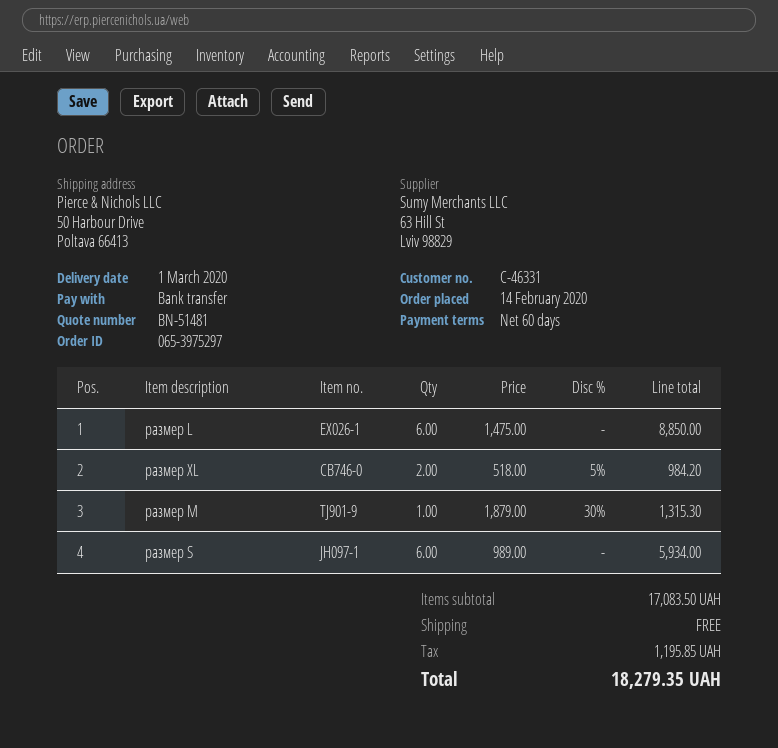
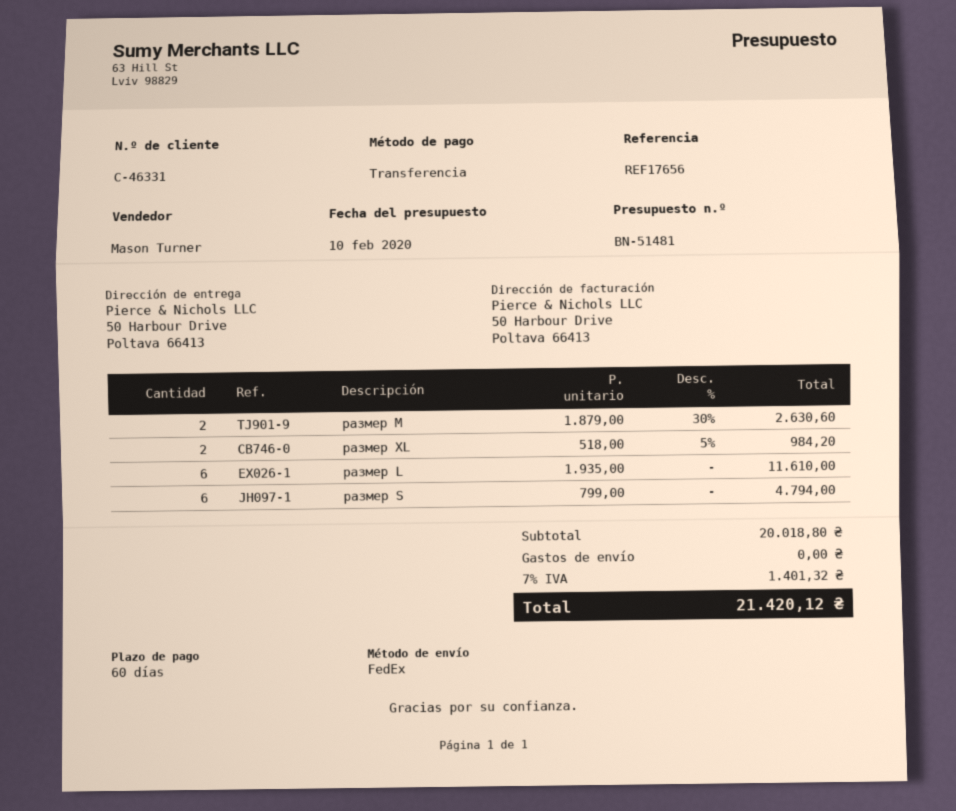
размер L: 6 x 1475.00 = 8850.00 -> 6 x 1935.00 = 11610.00
размер M: 1 x 1879.00 - 30% = 1315.30 -> 2 x 1879.00 - 30% = 2630.60
размер S: 6 x 989.00 = 5934.00 -> 6 x 799.00 = 4794.00
subtotal: 17083.50 -> 20018.80
tax: 1195.85 -> 1401.32
total: 18279.35 -> 21420.12

